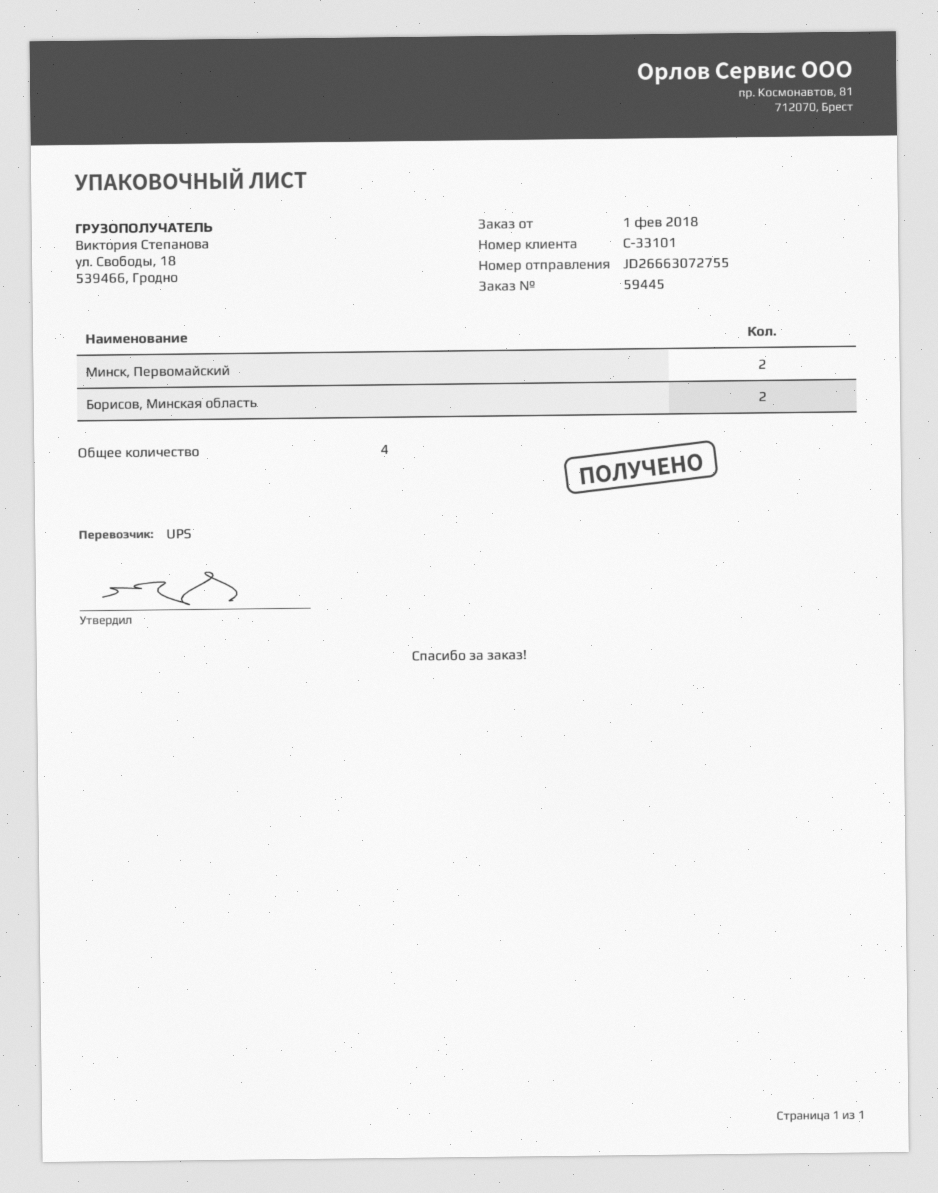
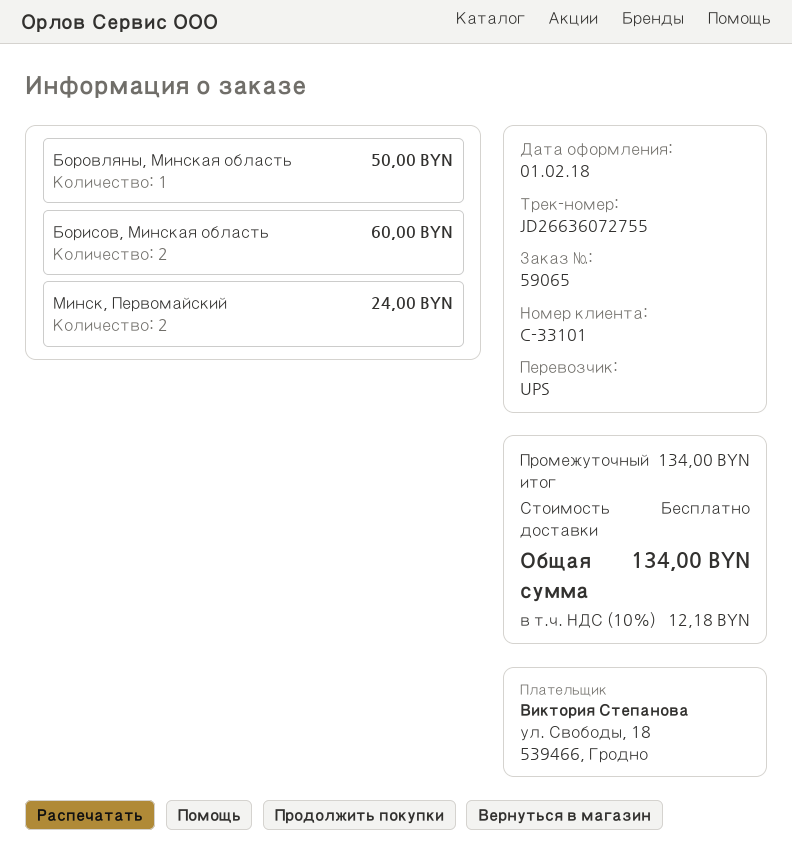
order number: 59445 -> 59065
tracking number: JD26663072755 -> JD26636072755
Боровляны, Минская область: none -> 1

